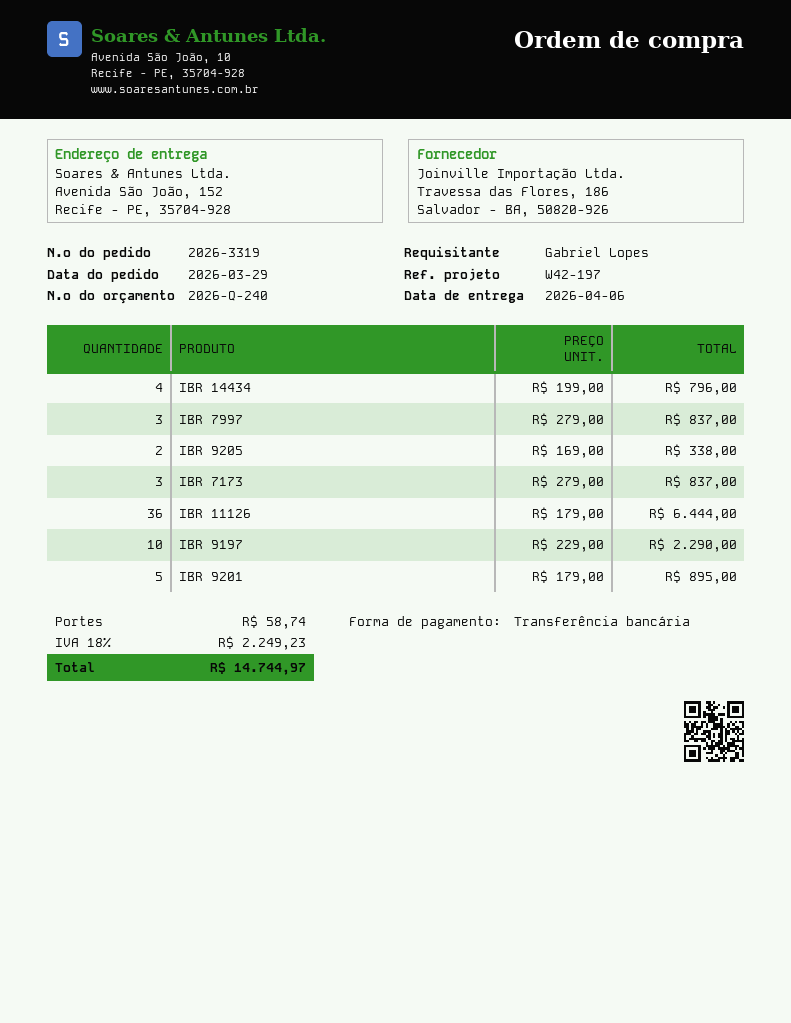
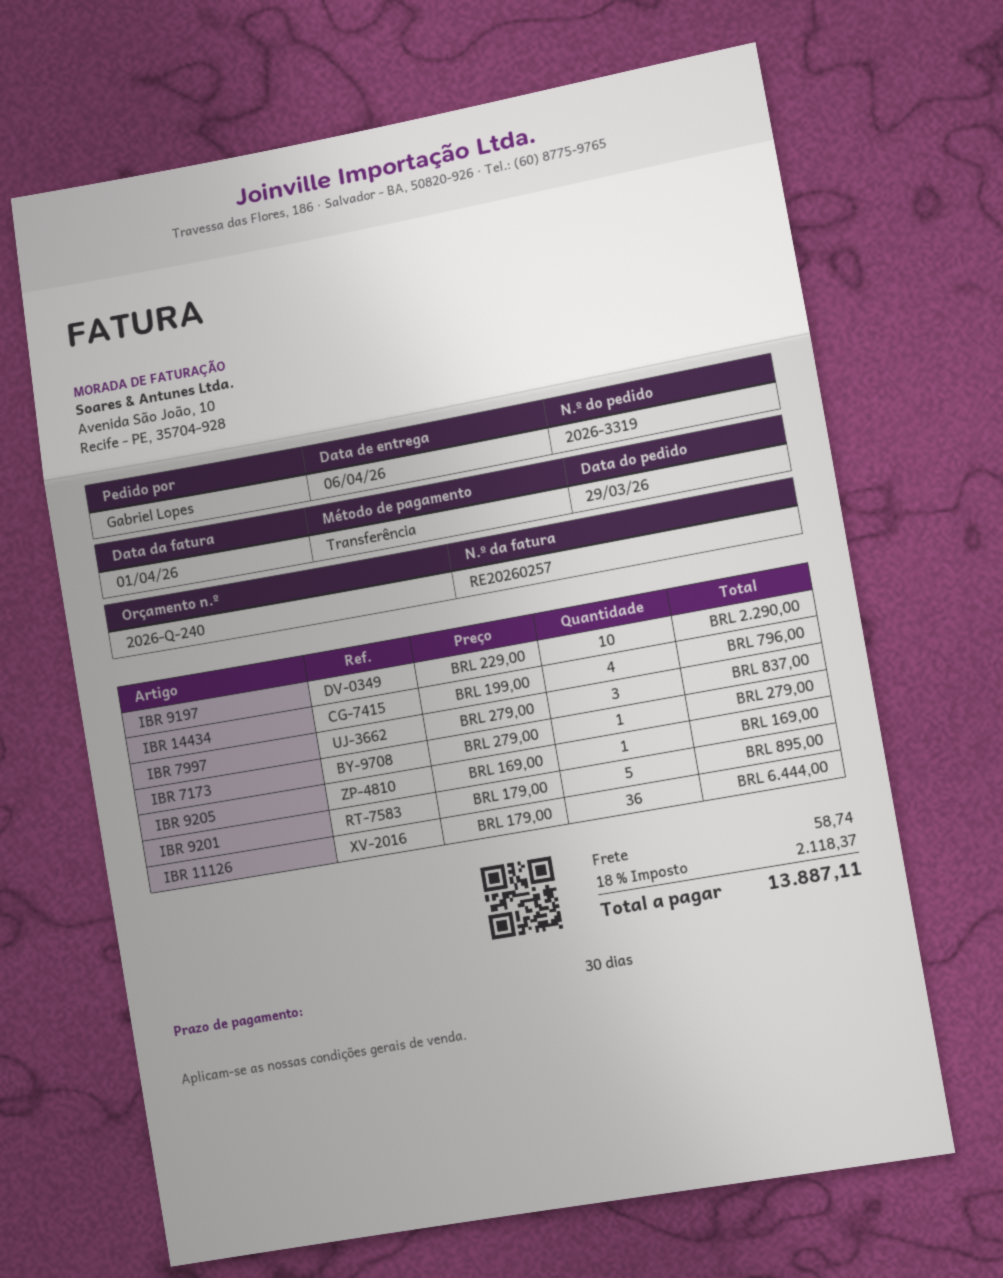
IBR 9205: 2 x 169.00 = 338.00 -> 1 x 169.00 = 169.00
IBR 7173: 3 x 279.00 = 837.00 -> 1 x 279.00 = 279.00
tax: 18% = 2249.23 -> 18% = 2118.37
total: 14744.97 -> 13887.11

